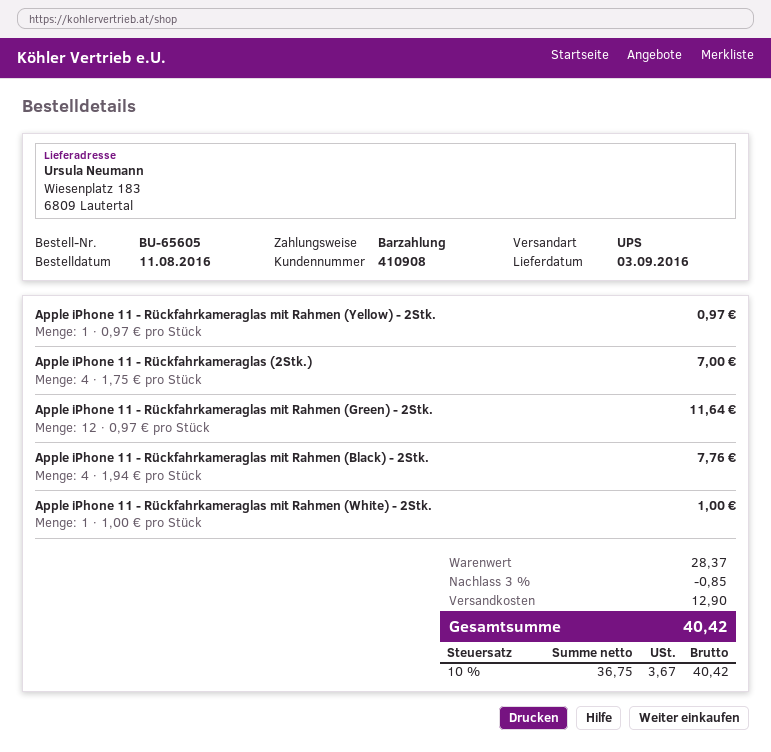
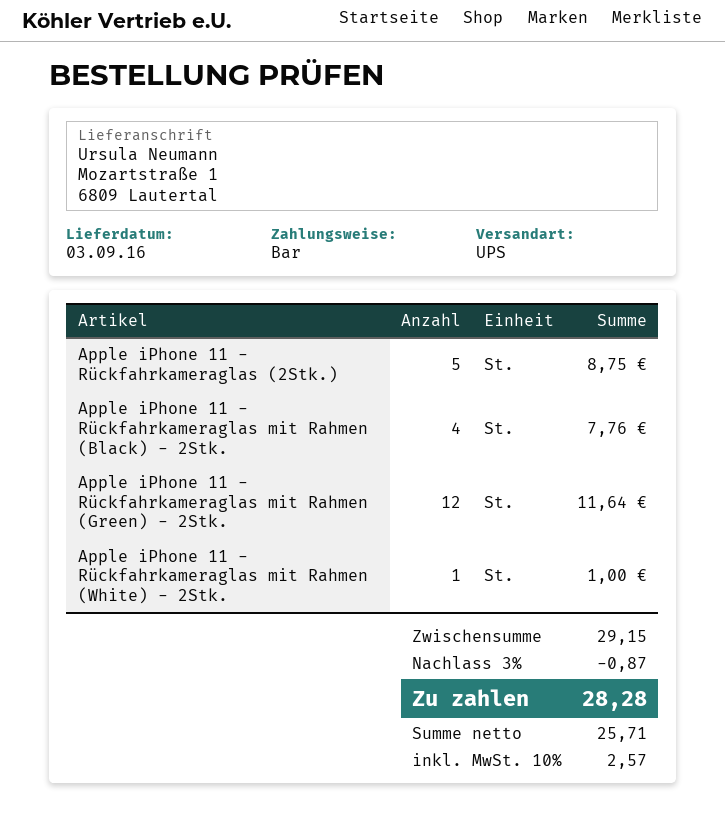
ship to: Wiesenplatz 183, 6809 Lautertal -> Mozartstraße 1, 6809 Lautertal
Apple iPhone 11 - Rückfahrkameraglas mit Rahmen (Yellow) - 2Stk.: 1 for 0.97 -> none
Apple iPhone 11 - Rückfahrkameraglas (2Stk.): 4 for 7.00 -> 5 for 8.75
subtotal: 28.37 -> 29.15
discount: 3% = 0.85 -> 3% = 0.87
shipping: 12.90 -> none
net: 36.75 -> 25.71
tax: 10% = 3.67 -> 10% = 2.57
total: 40.42 -> 28.28

